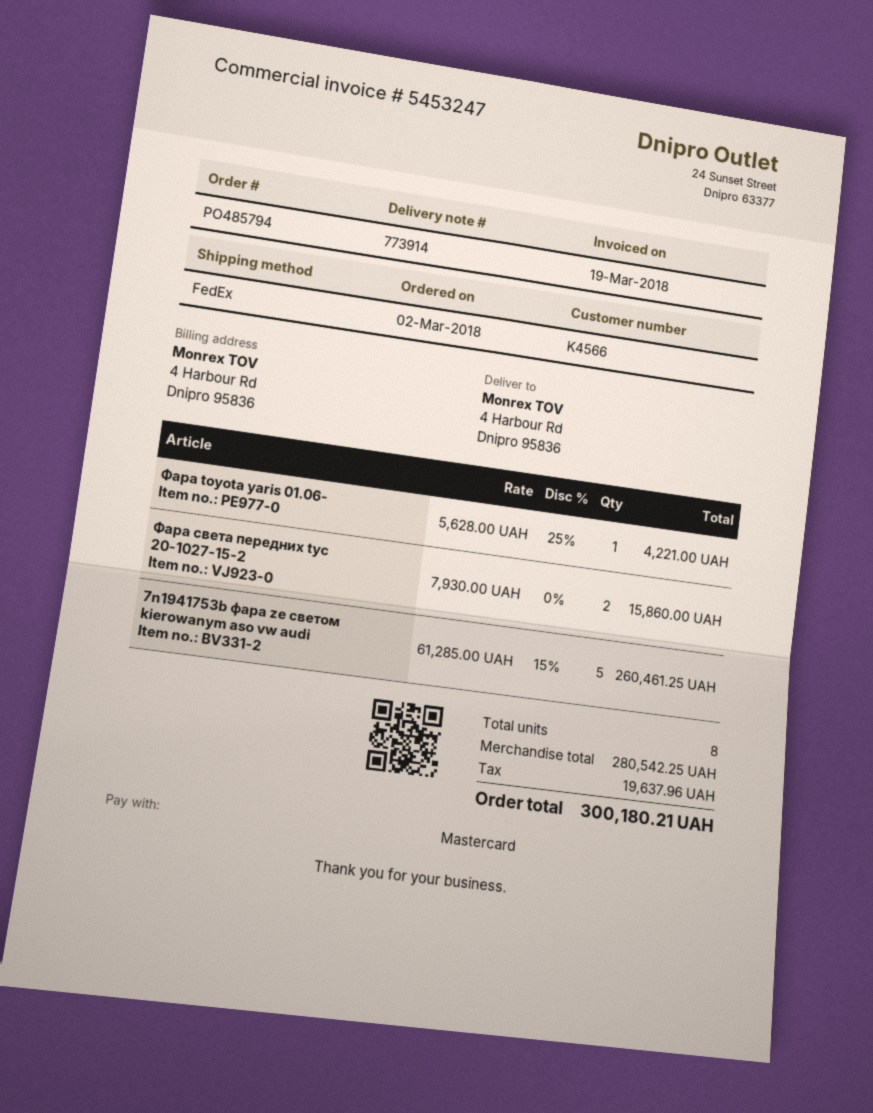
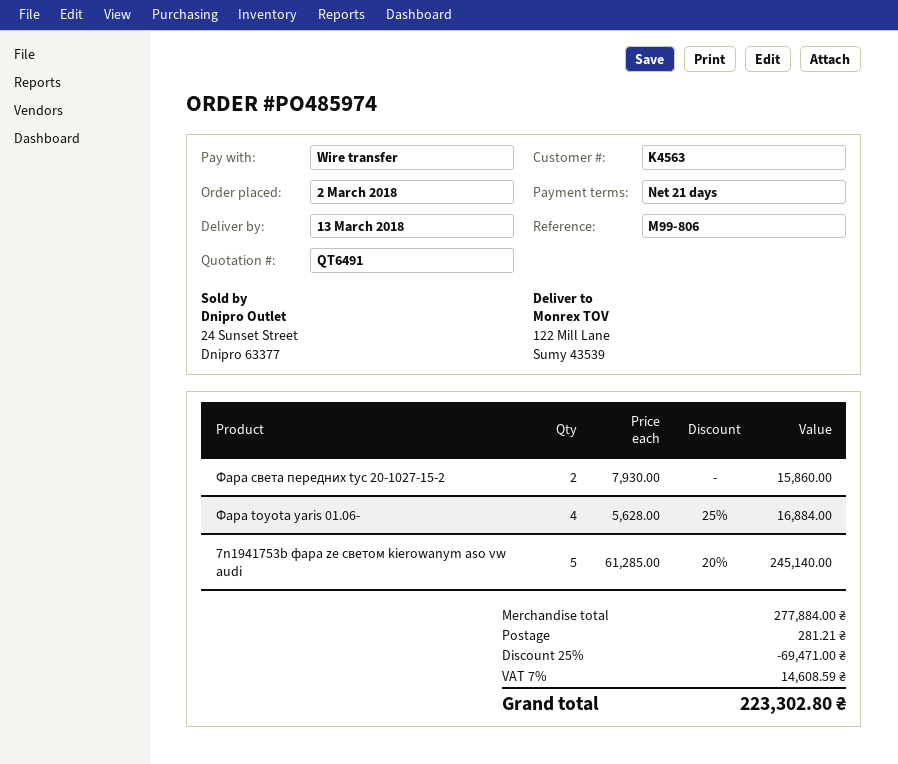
order number: PO485794 -> PO485974
customer number: K4566 -> K4563
payment method: Mastercard -> bank transfer
ship to: 4 Harbour Rd, Dnipro 95836 -> 122 Mill Lane, Sumy 43539
Фара toyota yaris 01.06-: 1 x 5628.00 - 25% = 4221.00 -> 4 x 5628.00 - 25% = 16884.00
7n1941753b фара ze светом kierowanym aso vw audi: 5 x 61285.00 - 15% = 260461.25 -> 5 x 61285.00 - 20% = 245140.00
subtotal: 280542.25 -> 277884.00
discount: none -> 25% = 69471.00
shipping: none -> 281.21
tax: 19637.96 -> 14608.59
total: 300180.21 -> 223302.80

